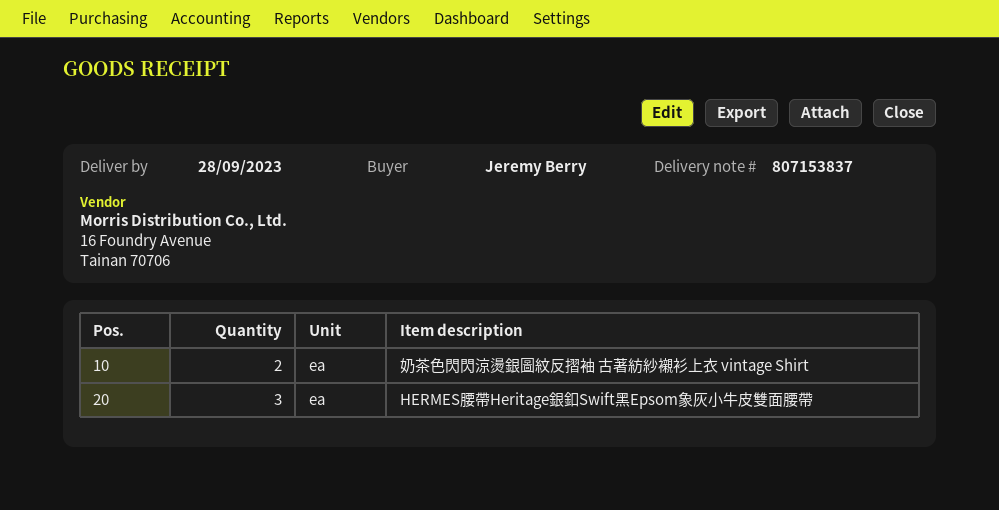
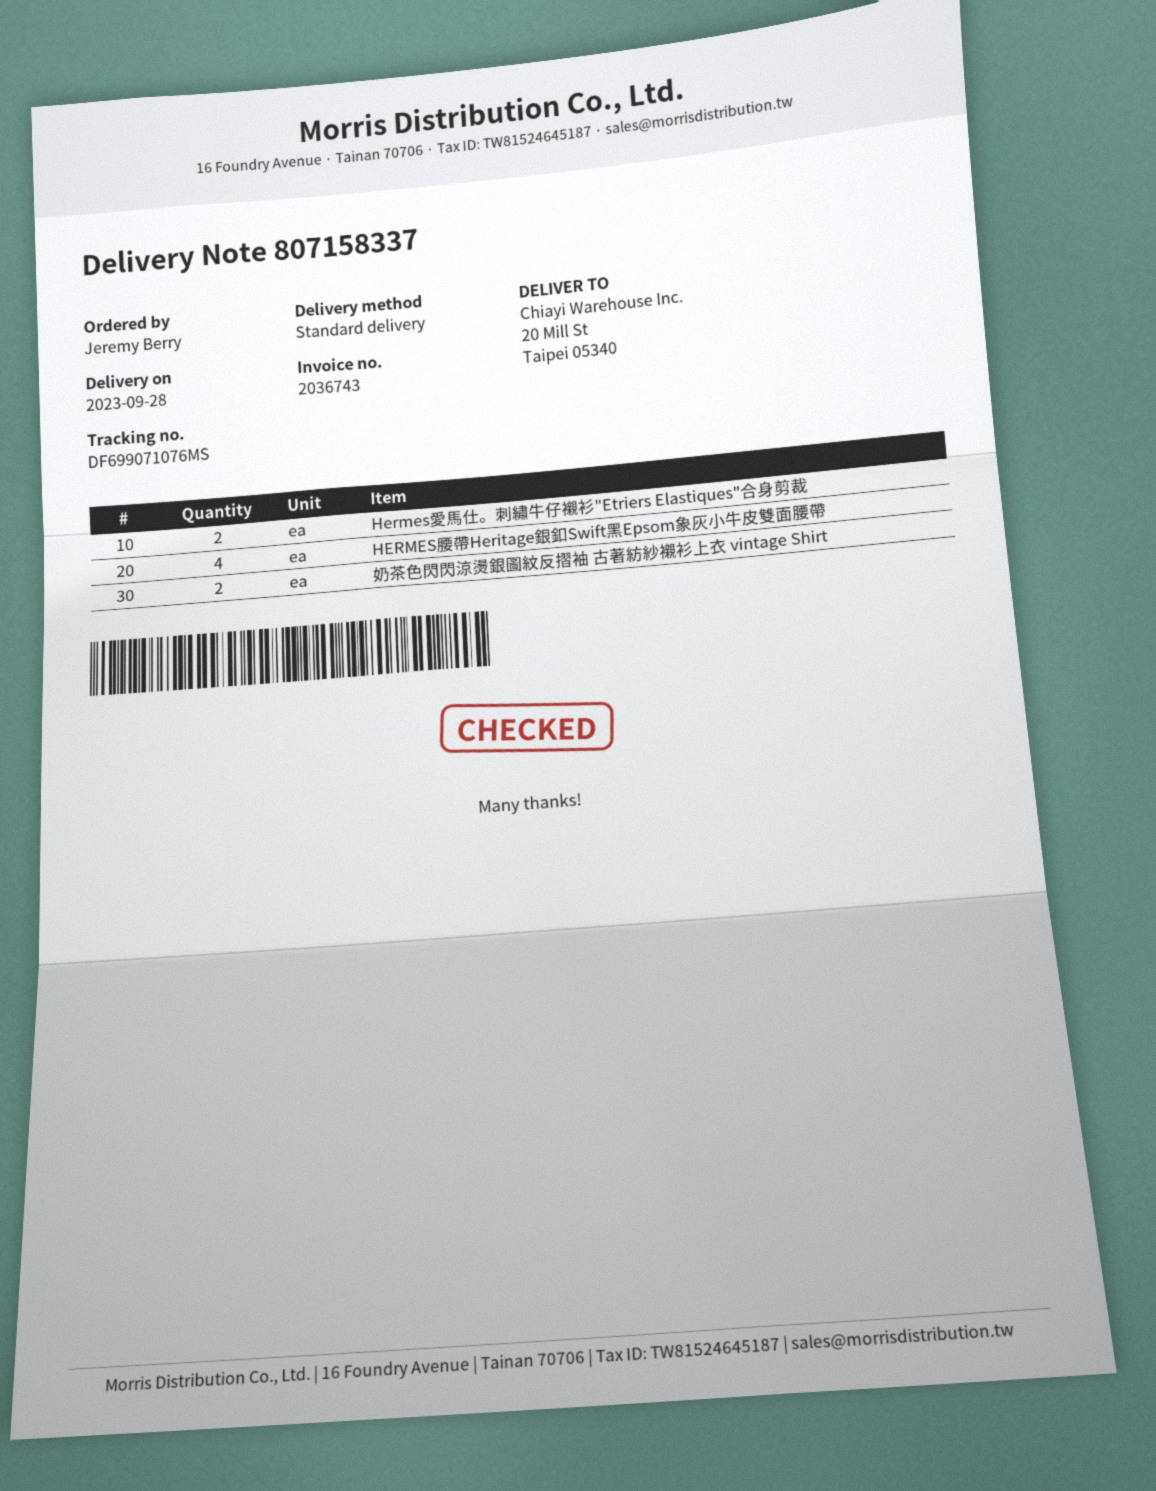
delivery note number: 807153837 -> 807158337
HERMES腰帶Heritage銀釦Swift黑Epsom象灰小牛皮雙面腰帶: 3 -> 4
Hermes愛馬仕。刺繡牛仔襯衫"Etriers Elastiques"合身剪裁: none -> 2

